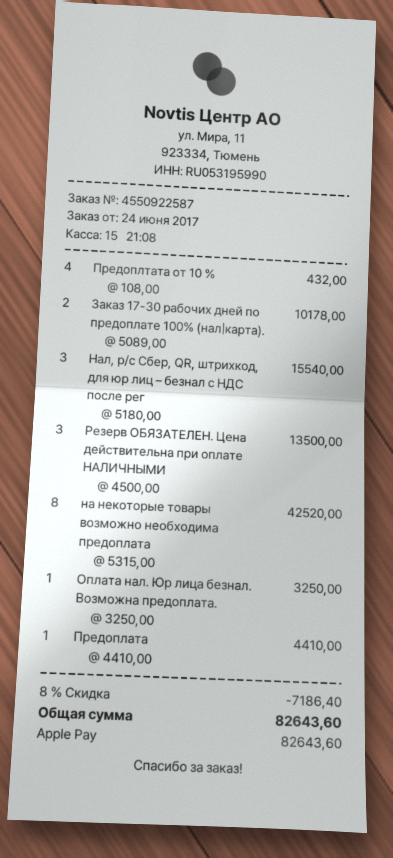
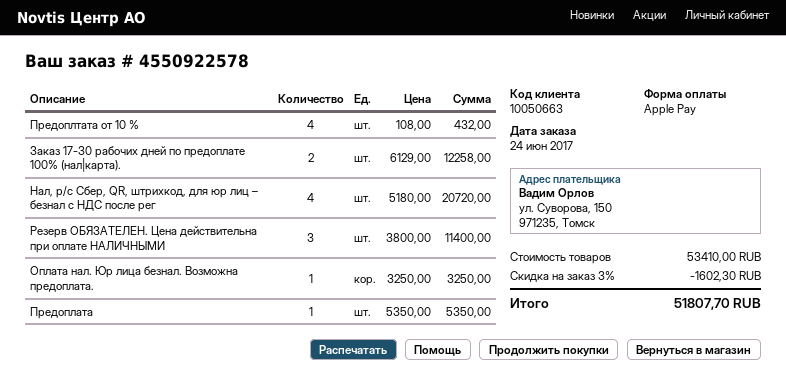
order number: 4550922587 -> 4550922578
Заказ 17-30 рабочих дней по предоплате 100% (нал|карта).: 2 x 5089.00 = 10178.00 -> 2 x 6129.00 = 12258.00
Нал, р/с Сбер, QR, штрихкод, для юр лиц – безнал с НДС после рег: 3 x 5180.00 = 15540.00 -> 4 x 5180.00 = 20720.00
Резерв ОБЯЗАТЕЛЕН. Цена действительна при оплате НАЛИЧНЫМИ: 3 x 4500.00 = 13500.00 -> 3 x 3800.00 = 11400.00
на некоторые товары возможно необходима предоплата: 8 x 5315.00 = 42520.00 -> none
Предоплата: 1 x 4410.00 = 4410.00 -> 1 x 5350.00 = 5350.00
discount: 8% = 7186.40 -> 3% = 1602.30
total: 82643.60 -> 51807.70

